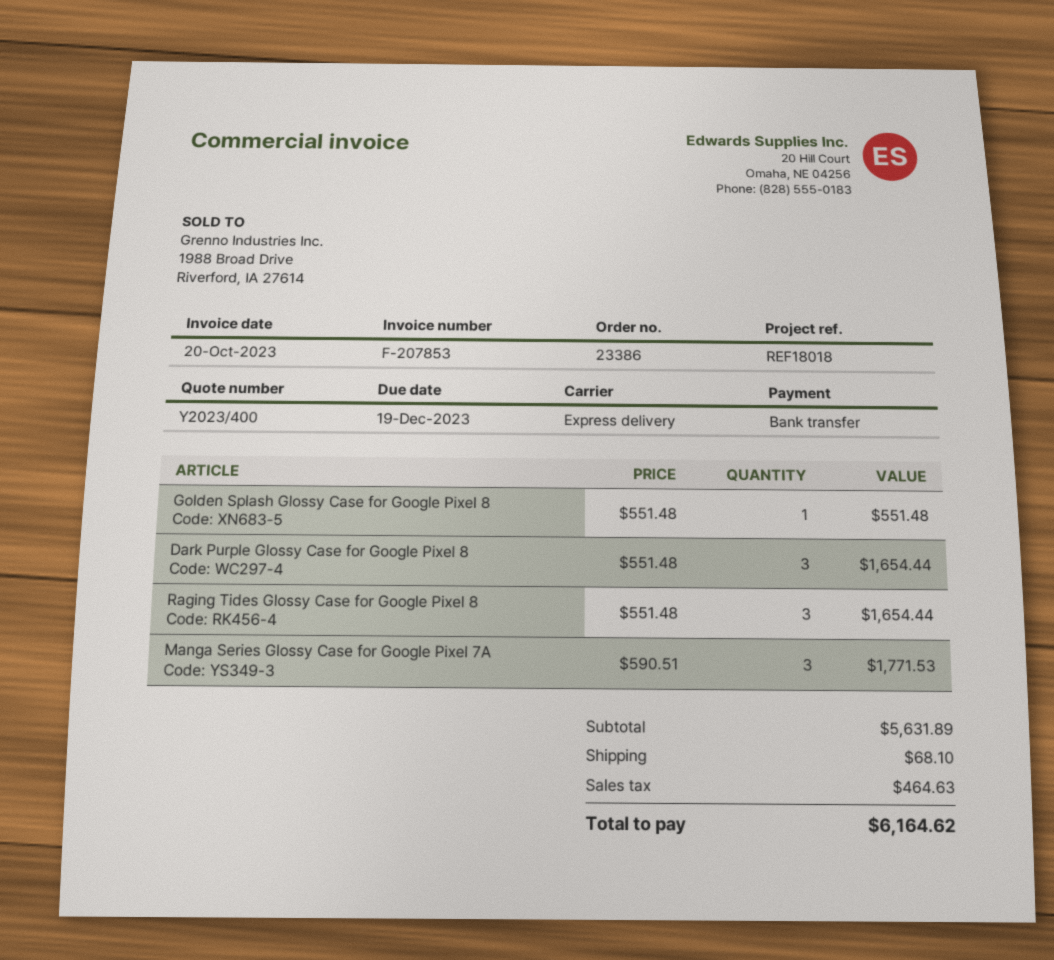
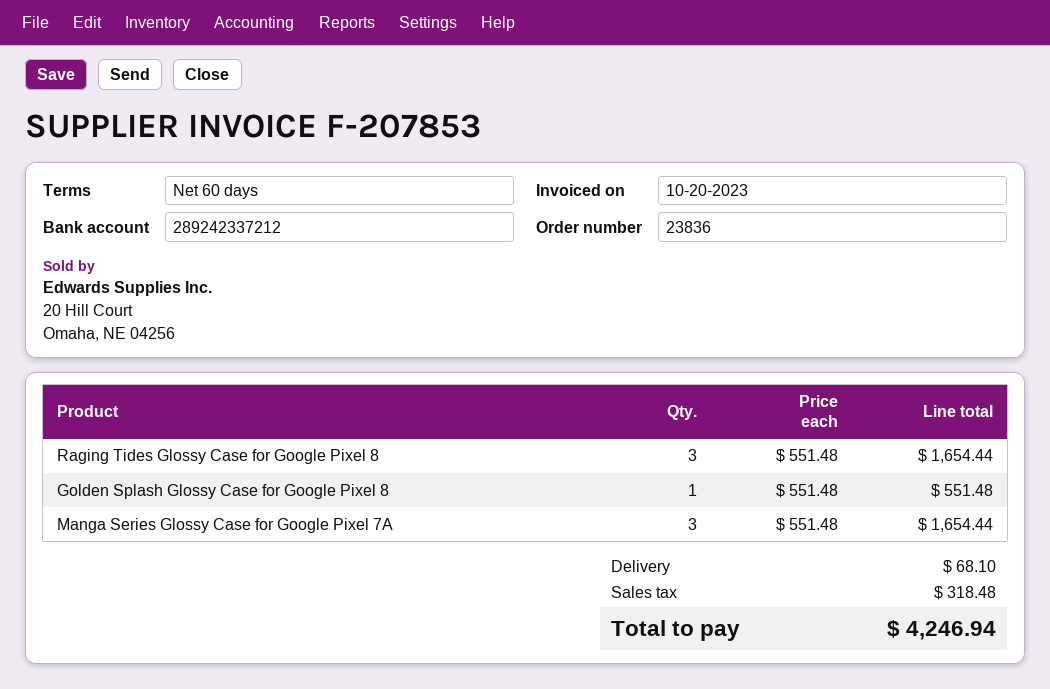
order number: 23386 -> 23836
Dark Purple Glossy Case for Google Pixel 8: 3 x 551.48 = 1654.44 -> none
Manga Series Glossy Case for Google Pixel 7A: 3 x 590.51 = 1771.53 -> 3 x 551.48 = 1654.44
tax: 464.63 -> 318.48
total: 6164.62 -> 4246.94

